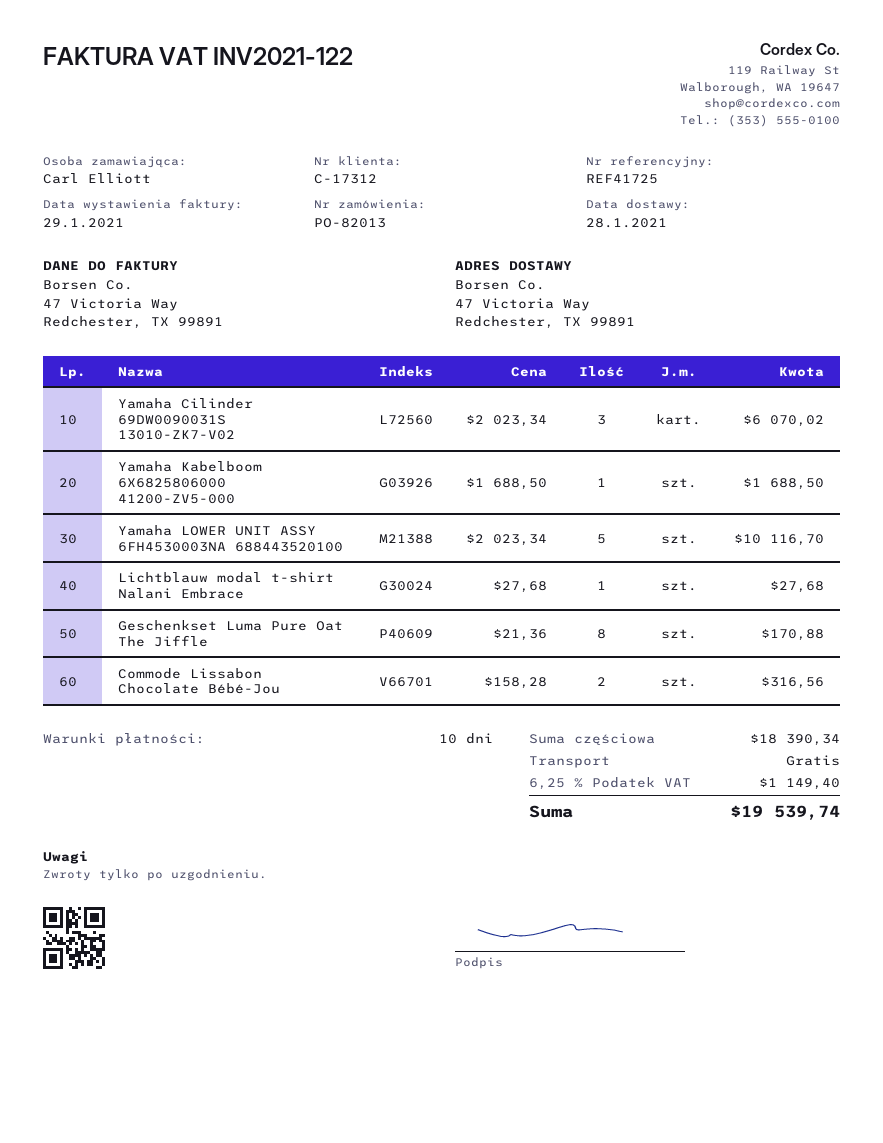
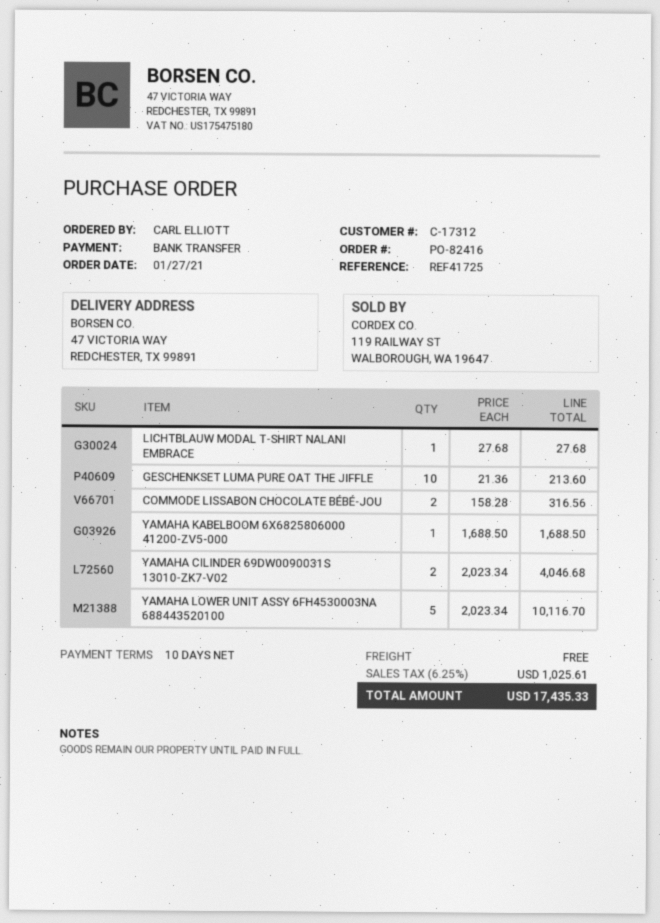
order number: PO-82013 -> PO-82416
Yamaha Cilinder 69DW0090031S 13010-ZK7-V02: 3 x 2023.34 = 6070.02 -> 2 x 2023.34 = 4046.68
Geschenkset Luma Pure Oat The Jiffle: 8 x 21.36 = 170.88 -> 10 x 21.36 = 213.60
tax: 6.25% = 1149.40 -> 6.25% = 1025.61
total: 19539.74 -> 17435.33

